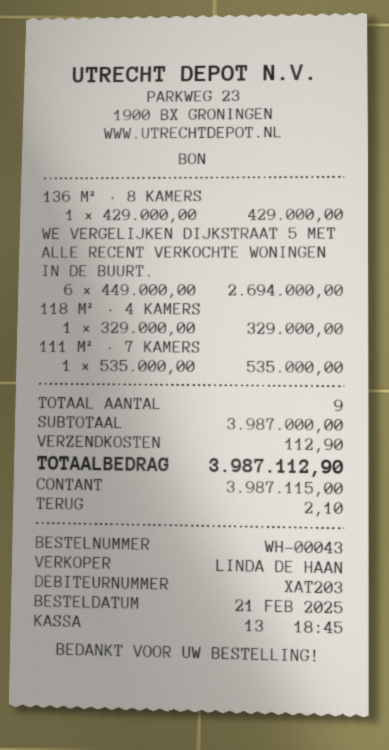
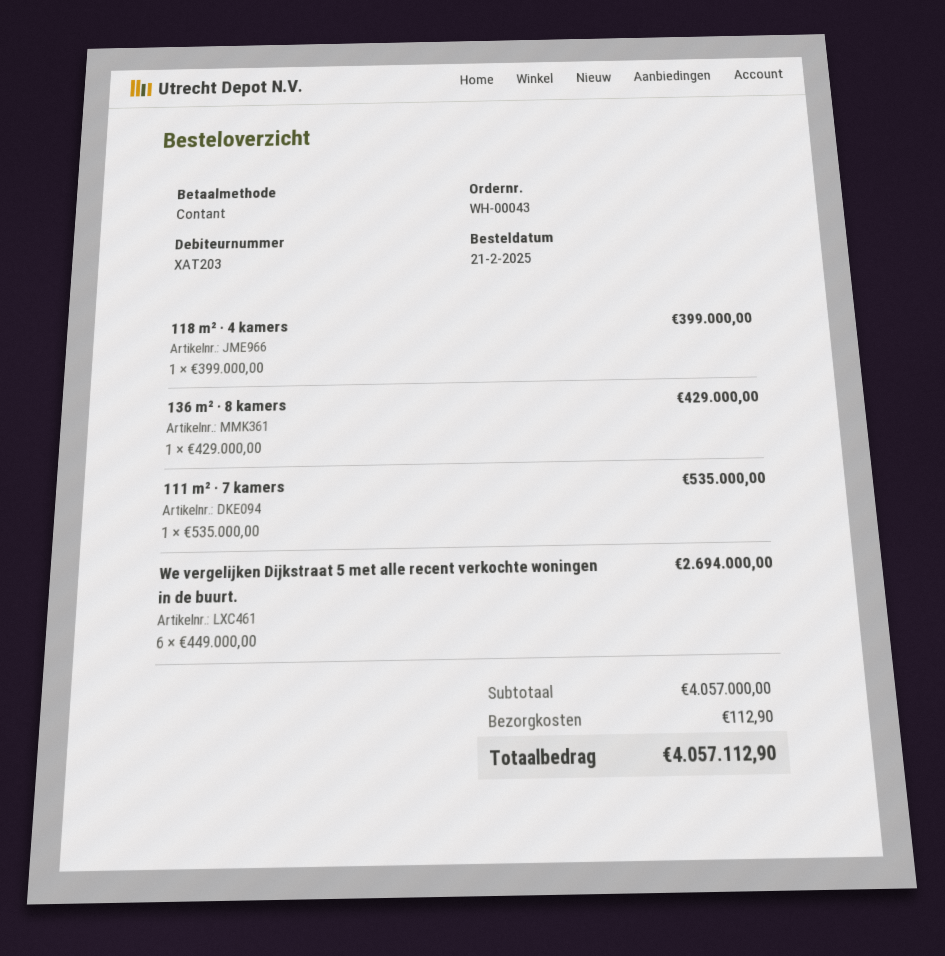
118 M² · 4 KAMERS: 1 x 329000.00 = 329000.00 -> 1 x 399000.00 = 399000.00
subtotal: 3987000.00 -> 4057000.00
total: 3987112.90 -> 4057112.90

